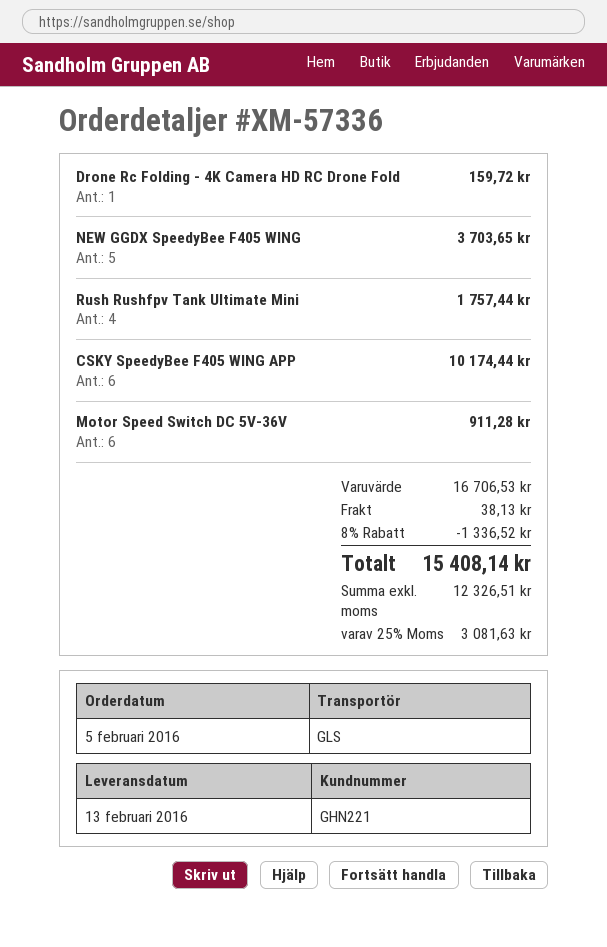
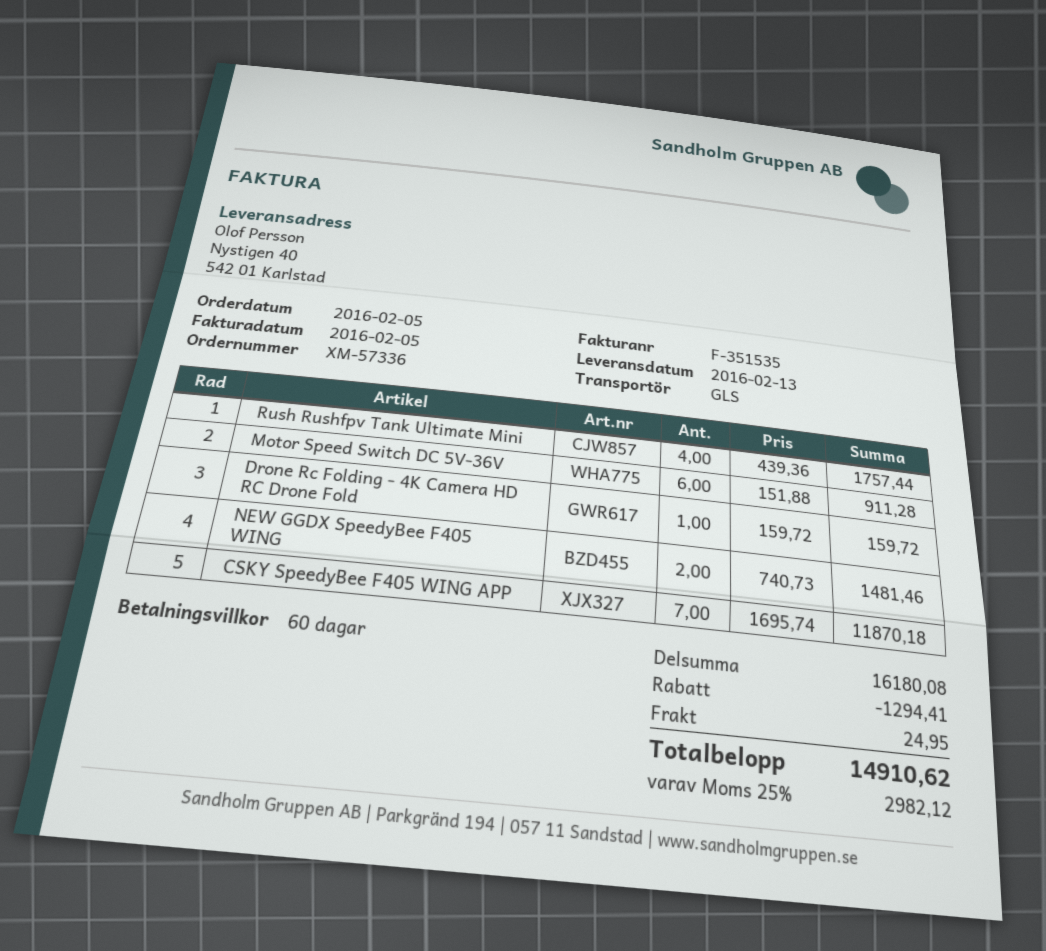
NEW GGDX SpeedyBee F405 WING: 5 for 3703.65 -> 2 for 1481.46
CSKY SpeedyBee F405 WING APP: 6 for 10174.44 -> 7 for 11870.18
subtotal: 16706.53 -> 16180.08
discount: 1336.52 -> 1294.41
shipping: 38.13 -> 24.95
tax: 25% = 3081.63 -> 25% = 2982.12
total: 15408.14 -> 14910.62

